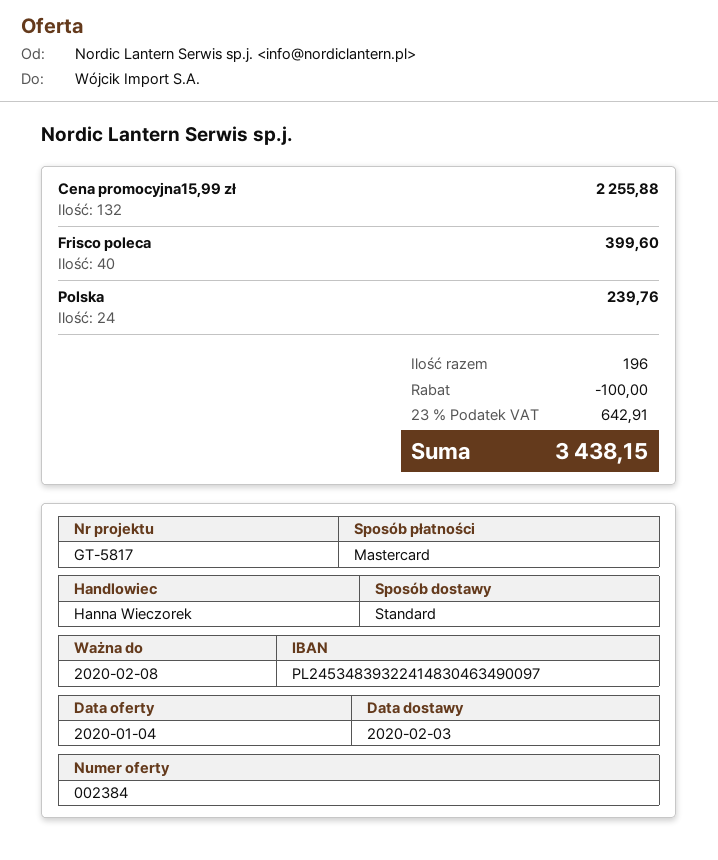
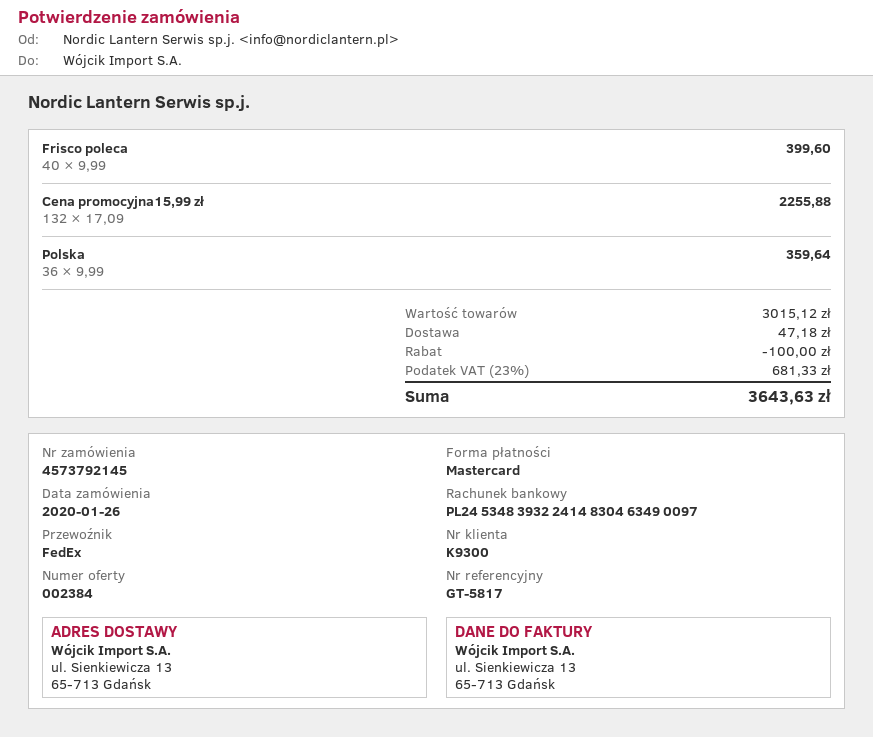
shipping method: standard -> FedEx
Polska: 24 for 239.76 -> 36 for 359.64
shipping: none -> 47.18
tax: 23% = 642.91 -> 23% = 681.33
total: 3438.15 -> 3643.63

